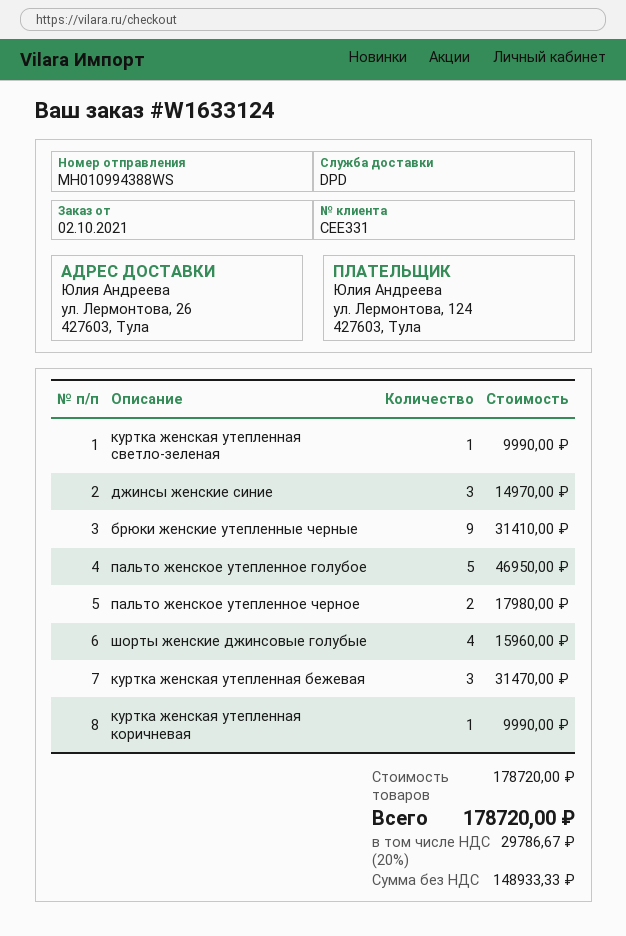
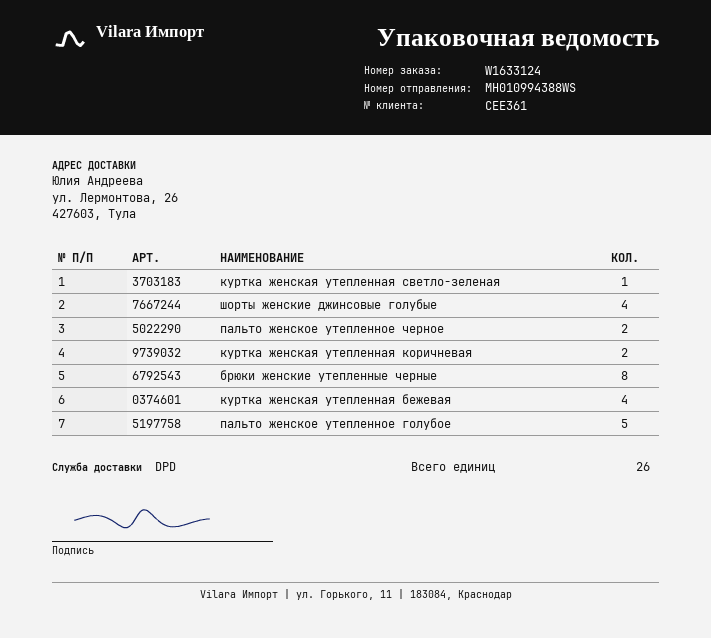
customer number: CEE331 -> CEE361
джинсы женские синие: 3 -> none
брюки женские утепленные черные: 9 -> 8
куртка женская утепленная бежевая: 3 -> 4
куртка женская утепленная коричневая: 1 -> 2

